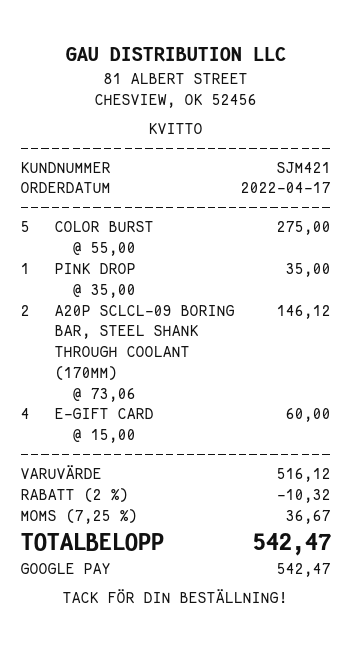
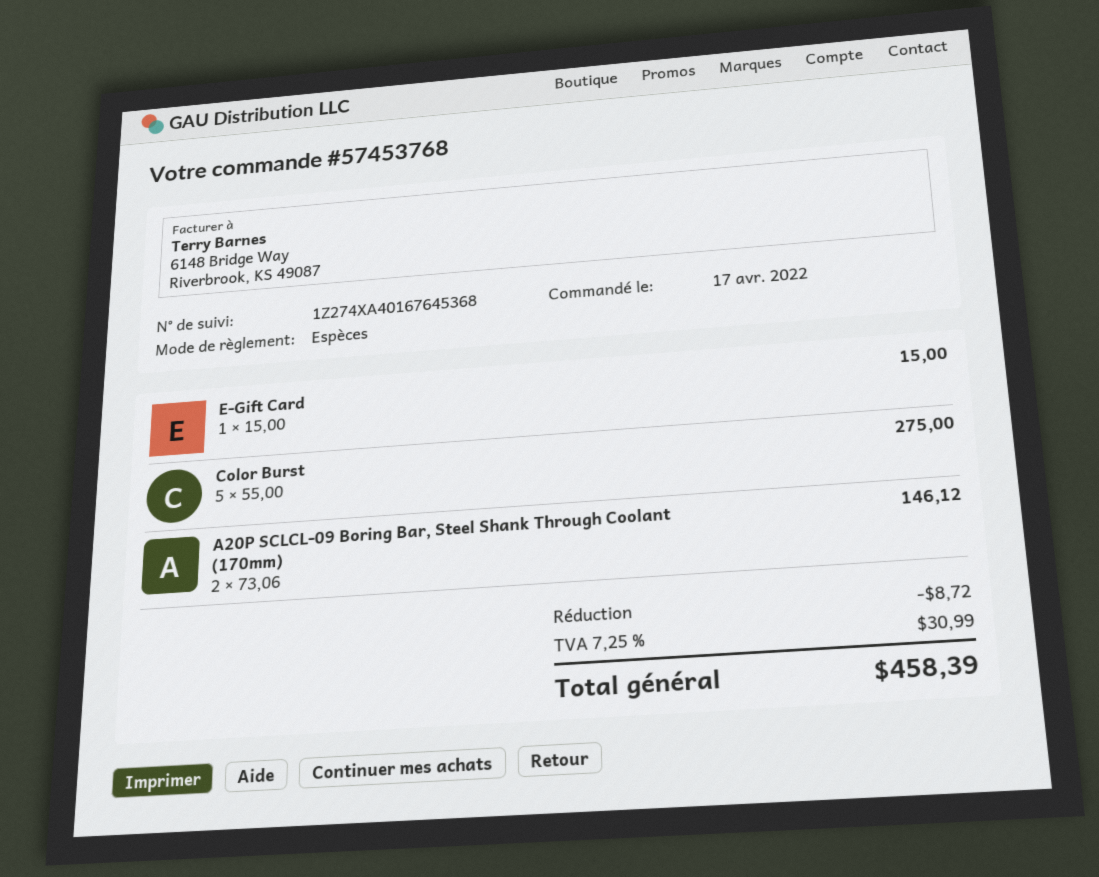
payment method: Google Pay -> cash
PINK DROP: 1 x 35.00 = 35.00 -> none
E-GIFT CARD: 4 x 15.00 = 60.00 -> 1 x 15.00 = 15.00
discount: 10.32 -> 8.72
tax: 7.25% = 36.67 -> 7.25% = 30.99
total: 542.47 -> 458.39

